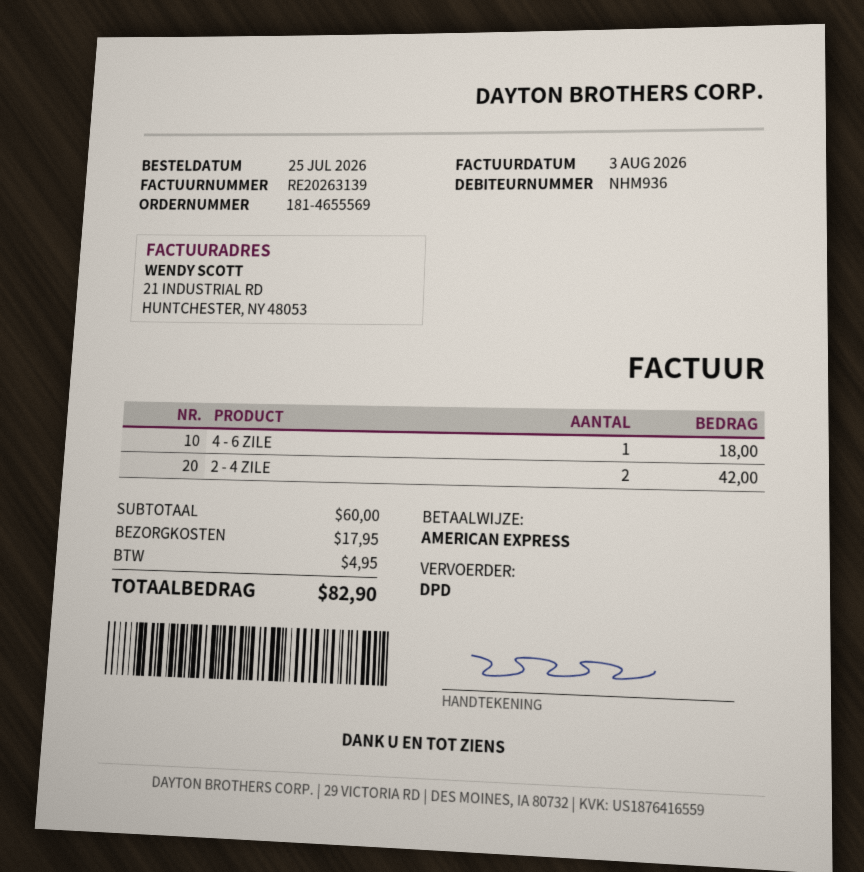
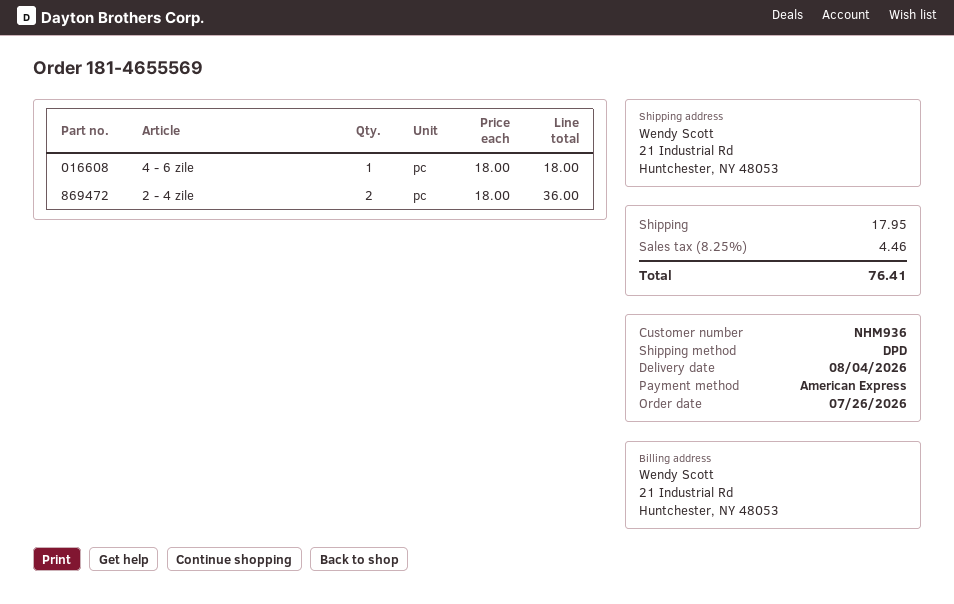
order date: 2026-07-25 -> 2026-07-26
2 - 4 ZILE: 2 for 42.00 -> 2 for 36.00
tax: 4.95 -> 4.46
total: 82.90 -> 76.41

